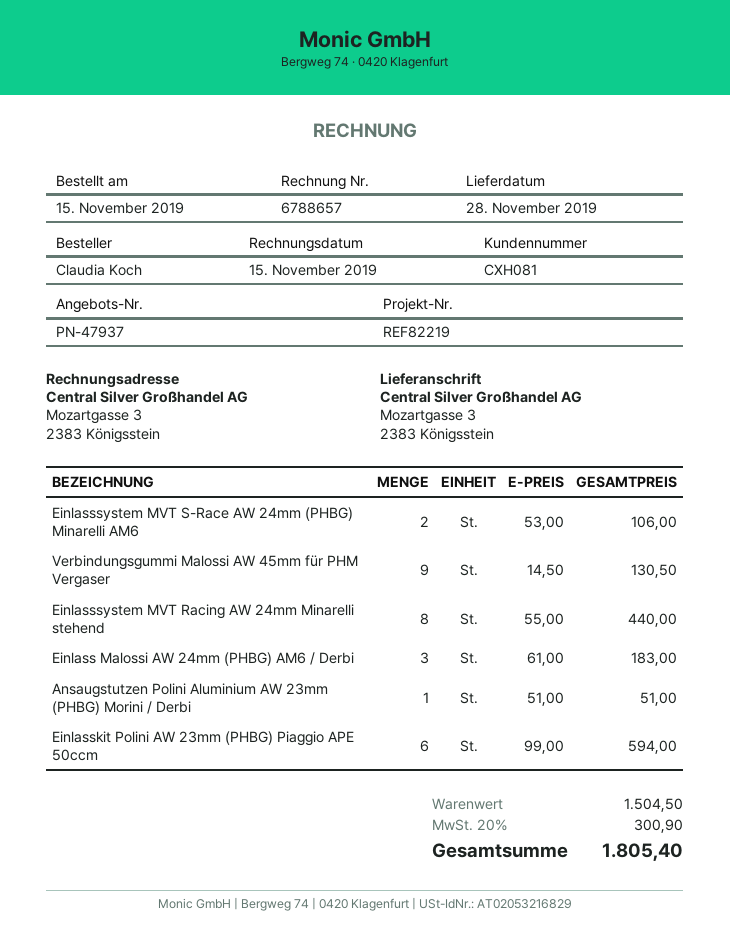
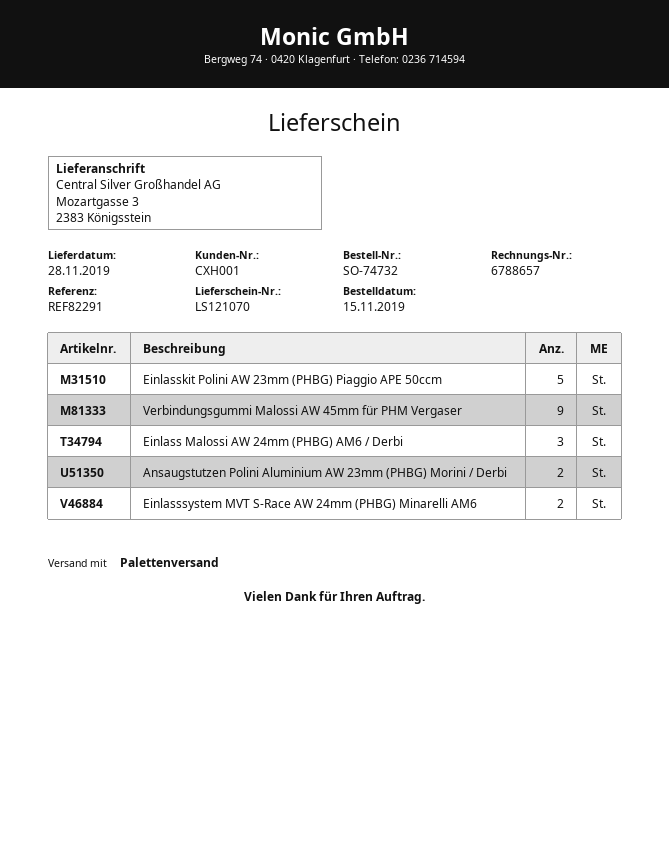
customer number: CXH081 -> CXH001
reference: REF82219 -> REF82291
Einlasssystem MVT Racing AW 24mm Minarelli stehend: 8 -> none
Ansaugstutzen Polini Aluminium AW 23mm (PHBG) Morini / Derbi: 1 -> 2
Einlasskit Polini AW 23mm (PHBG) Piaggio APE 50ccm: 6 -> 5

